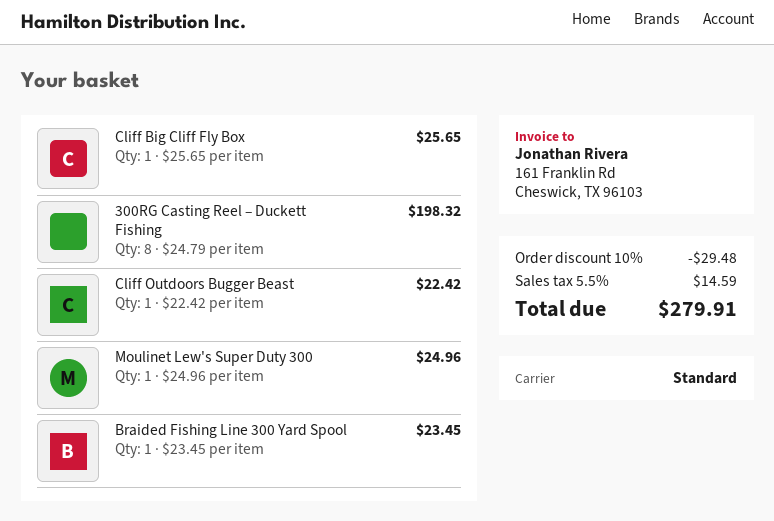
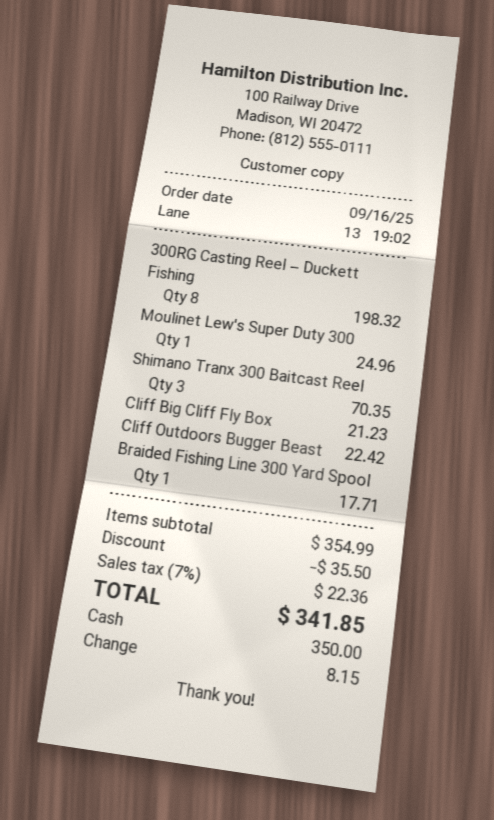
Cliff Big Cliff Fly Box: 1 for 25.65 -> 1 for 21.23
Braided Fishing Line 300 Yard Spool: 1 for 23.45 -> 1 for 17.71
Shimano Tranx 300 Baitcast Reel: none -> 3 for 70.35
discount: 29.48 -> 35.50
tax: 5.5% = 14.59 -> 7% = 22.36
total: 279.91 -> 341.85

